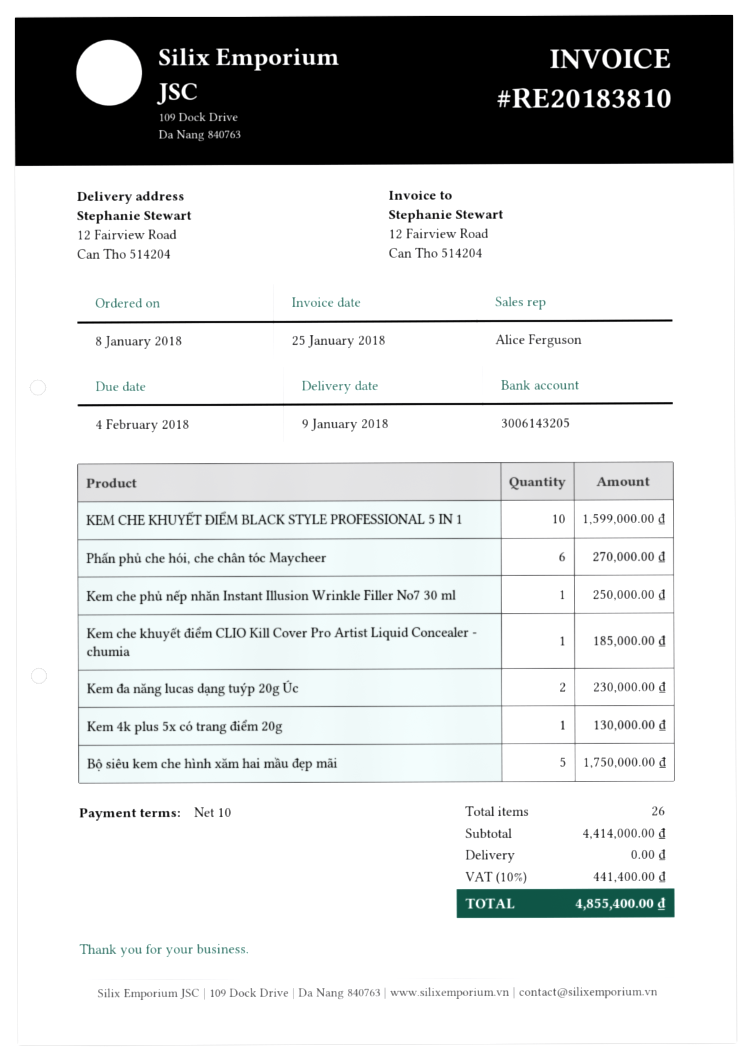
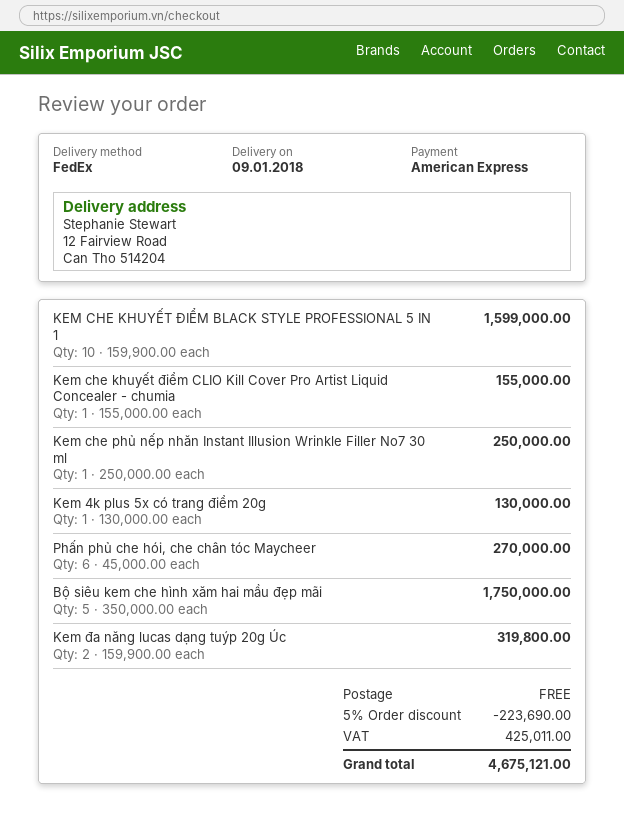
Kem che khuyết điểm CLIO Kill Cover Pro Artist Liquid Concealer - chumia: 1 for 185000.00 -> 1 for 155000.00
Kem đa năng lucas dạng tuýp 20g Úc: 2 for 230000.00 -> 2 for 319800.00
discount: none -> 5% = 223690.00
tax: 441400.00 -> 425011.00
total: 4855400.00 -> 4675121.00

